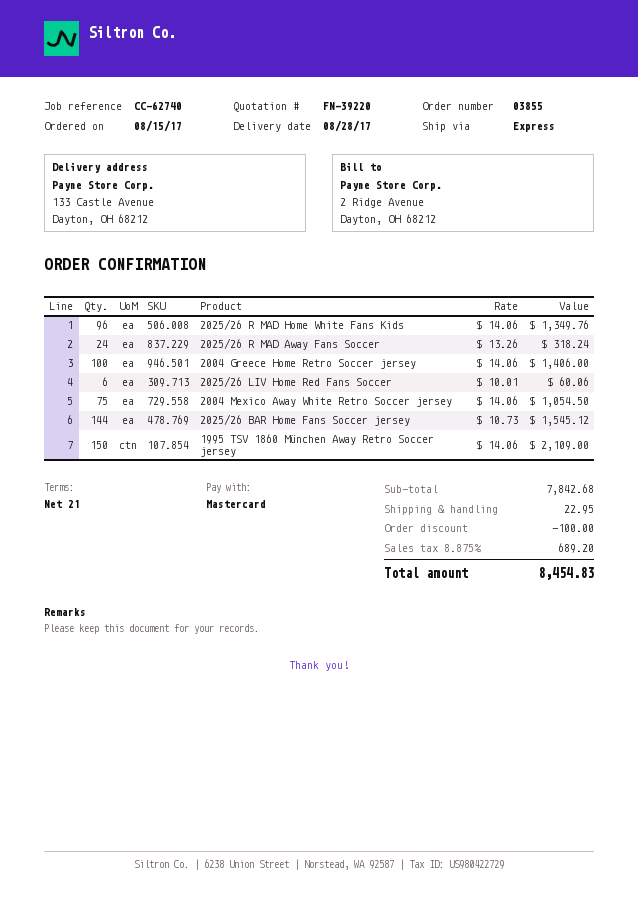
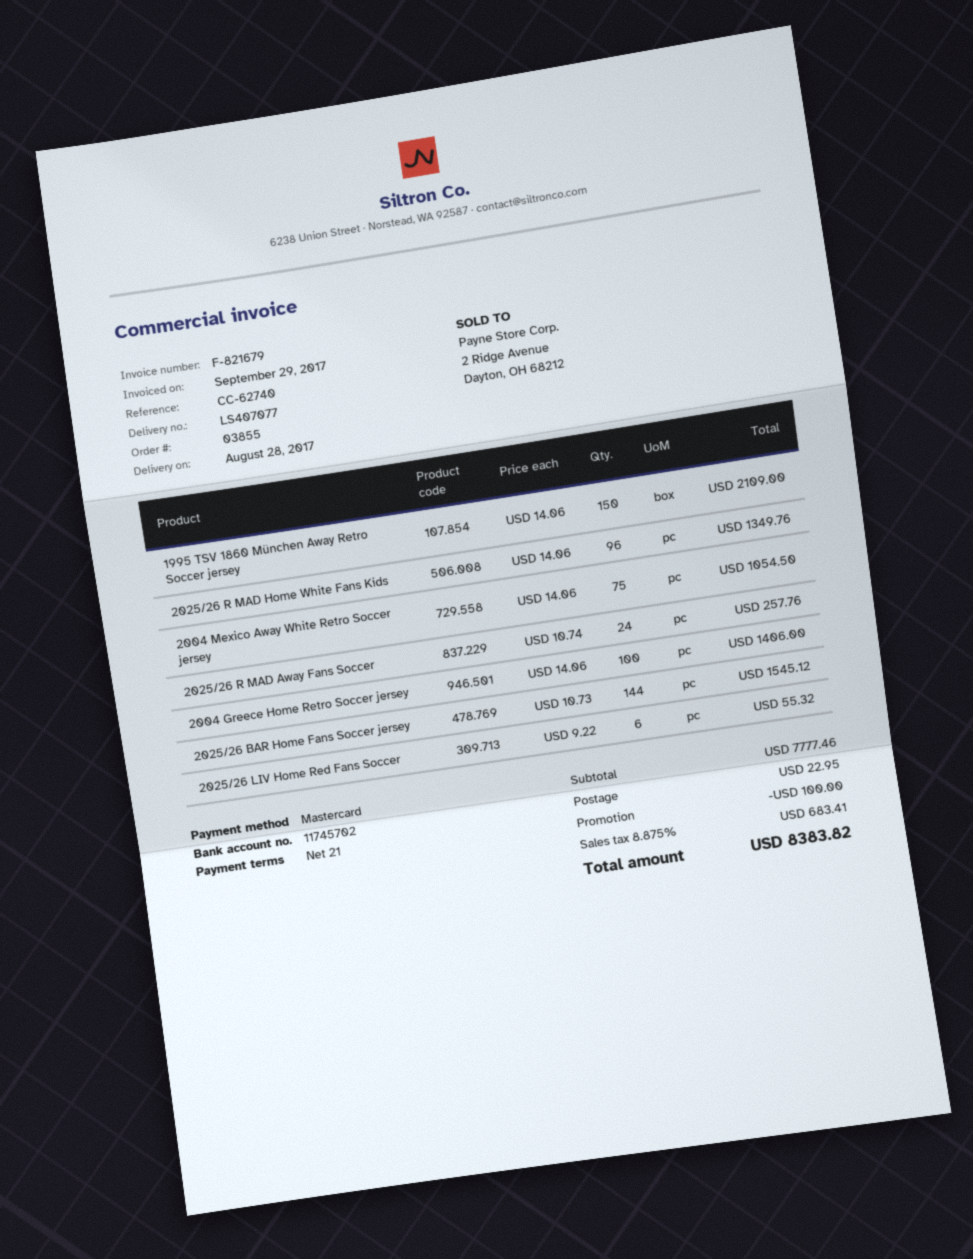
2025/26 R MAD Away Fans Soccer: 24 x 13.26 = 318.24 -> 24 x 10.74 = 257.76
2025/26 LIV Home Red Fans Soccer: 6 x 10.01 = 60.06 -> 6 x 9.22 = 55.32
subtotal: 7842.68 -> 7777.46
tax: 8.875% = 689.20 -> 8.875% = 683.41
total: 8454.83 -> 8383.82

